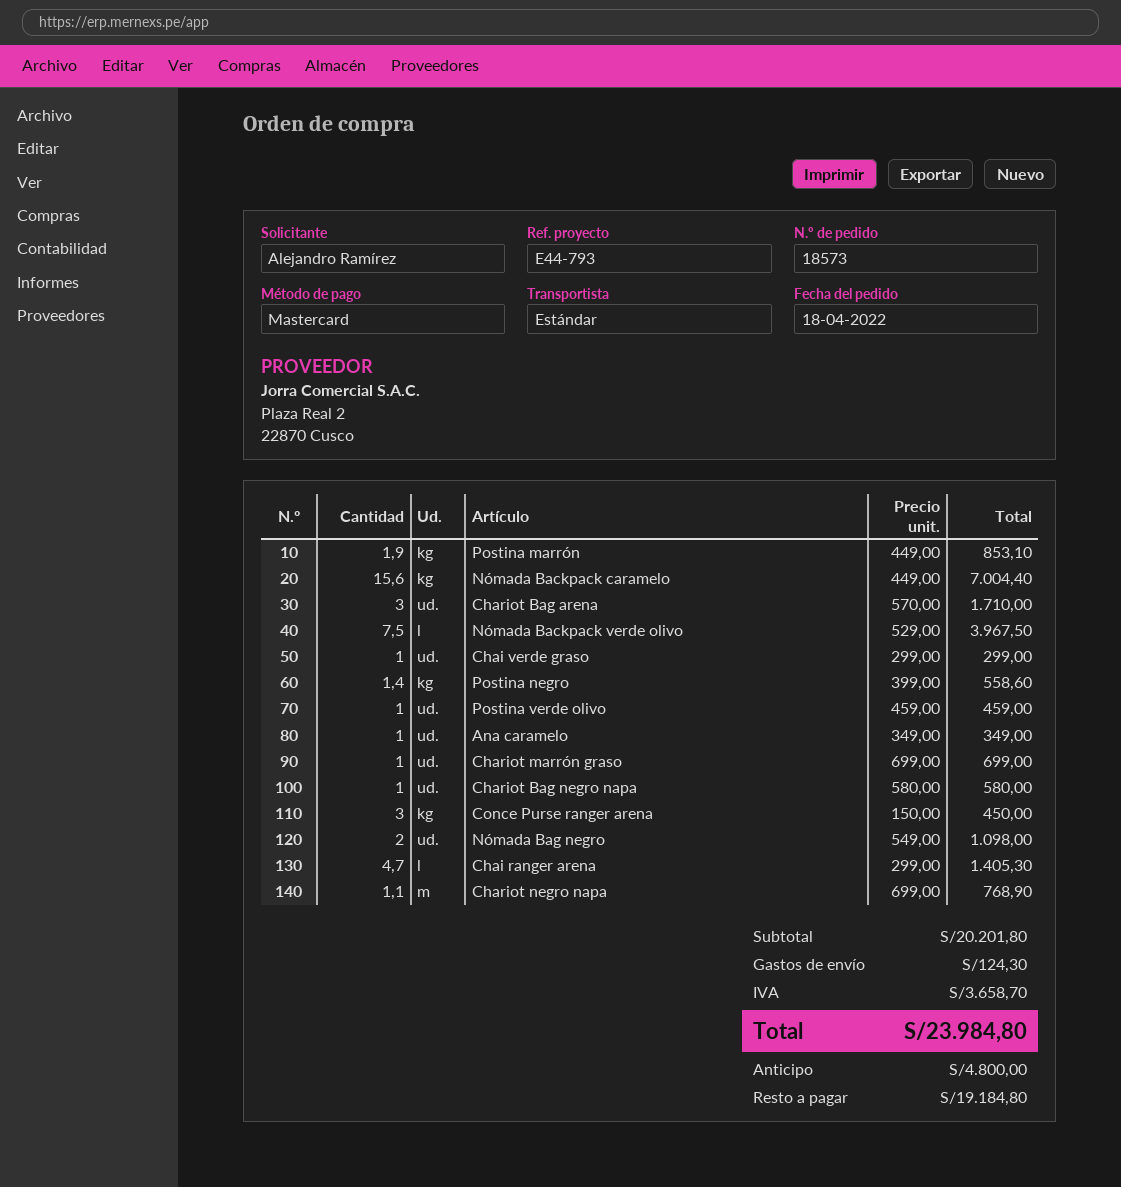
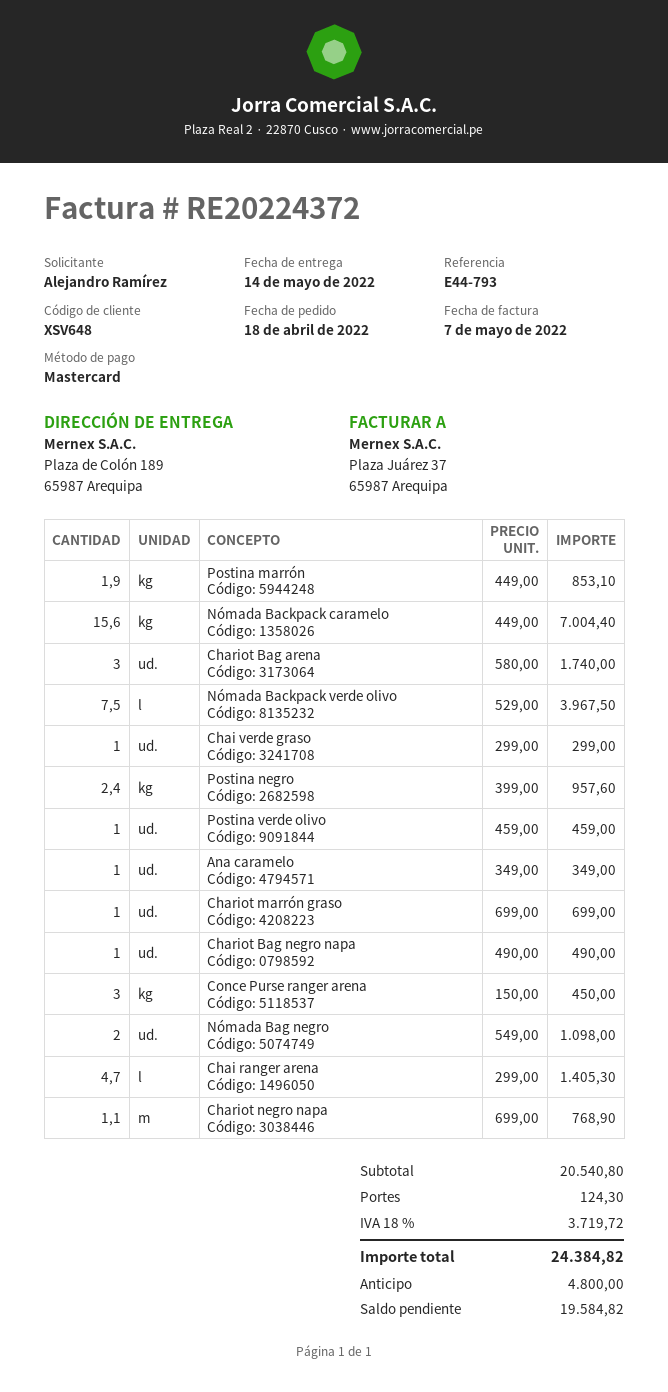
Chariot Bag arena: 3 x 570.00 = 1710.00 -> 3 x 580.00 = 1740.00
Postina negro: 1.4 x 399.00 = 558.60 -> 2.4 x 399.00 = 957.60
Chariot Bag negro napa: 1 x 580.00 = 580.00 -> 1 x 490.00 = 490.00
subtotal: 20201.80 -> 20540.80
tax: 3658.70 -> 3719.72
total: 23984.80 -> 24384.82
balance: 19184.80 -> 19584.82

